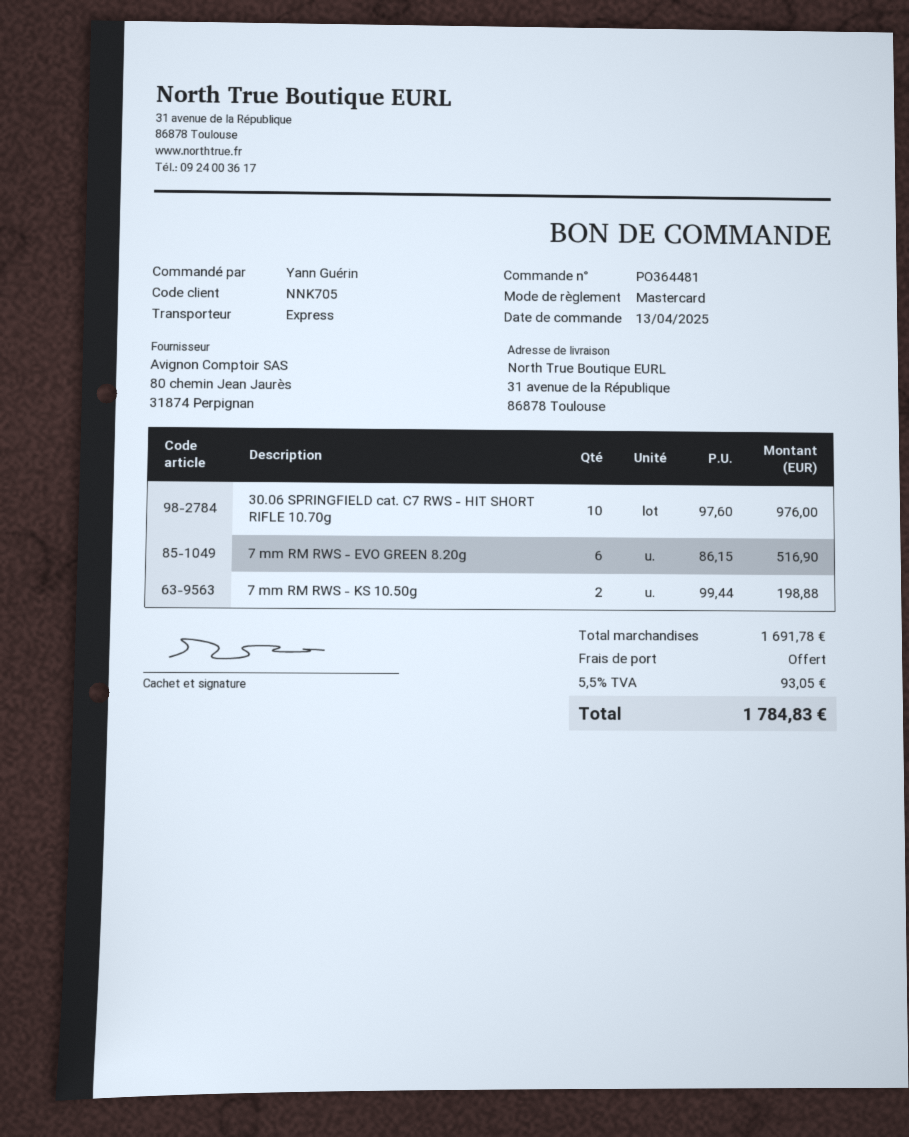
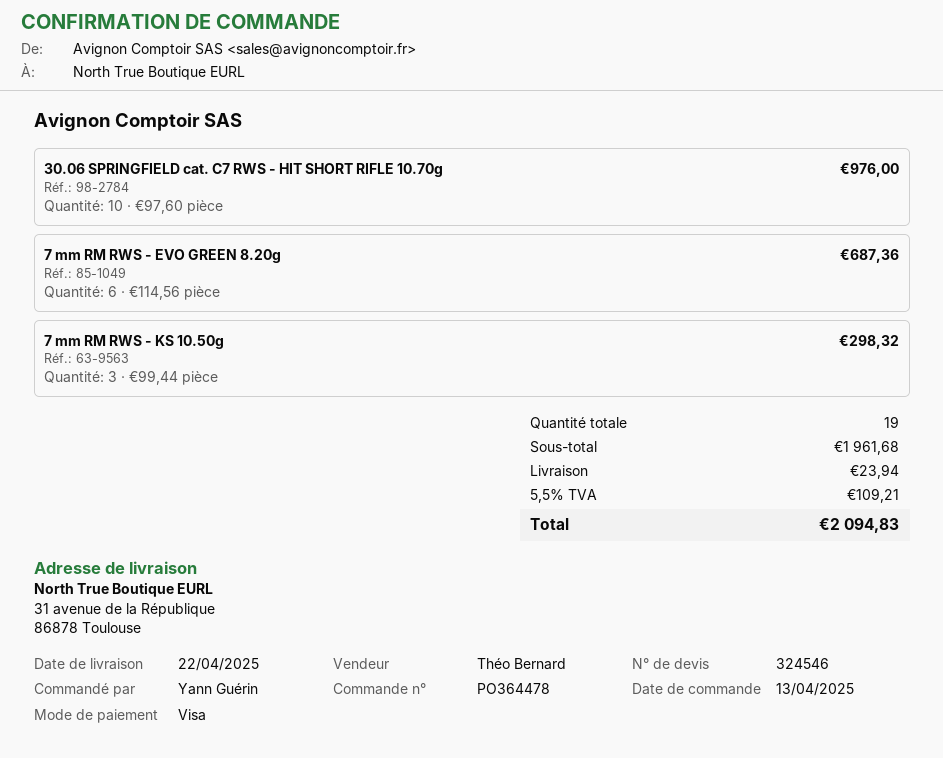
order number: PO364481 -> PO364478
payment method: Mastercard -> Visa
7 mm RM RWS - EVO GREEN 8.20g: 6 x 86.15 = 516.90 -> 6 x 114.56 = 687.36
7 mm RM RWS - KS 10.50g: 2 x 99.44 = 198.88 -> 3 x 99.44 = 298.32
subtotal: 1691.78 -> 1961.68
shipping: 0.00 -> 23.94
tax: 5.5% = 93.05 -> 5.5% = 109.21
total: 1784.83 -> 2094.83

